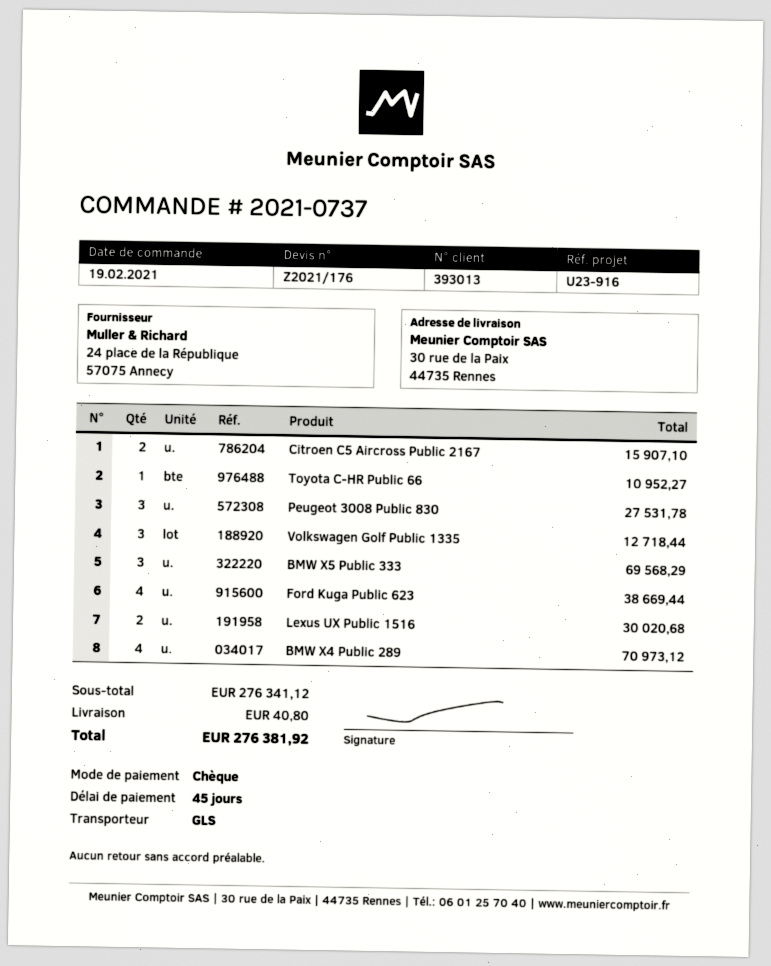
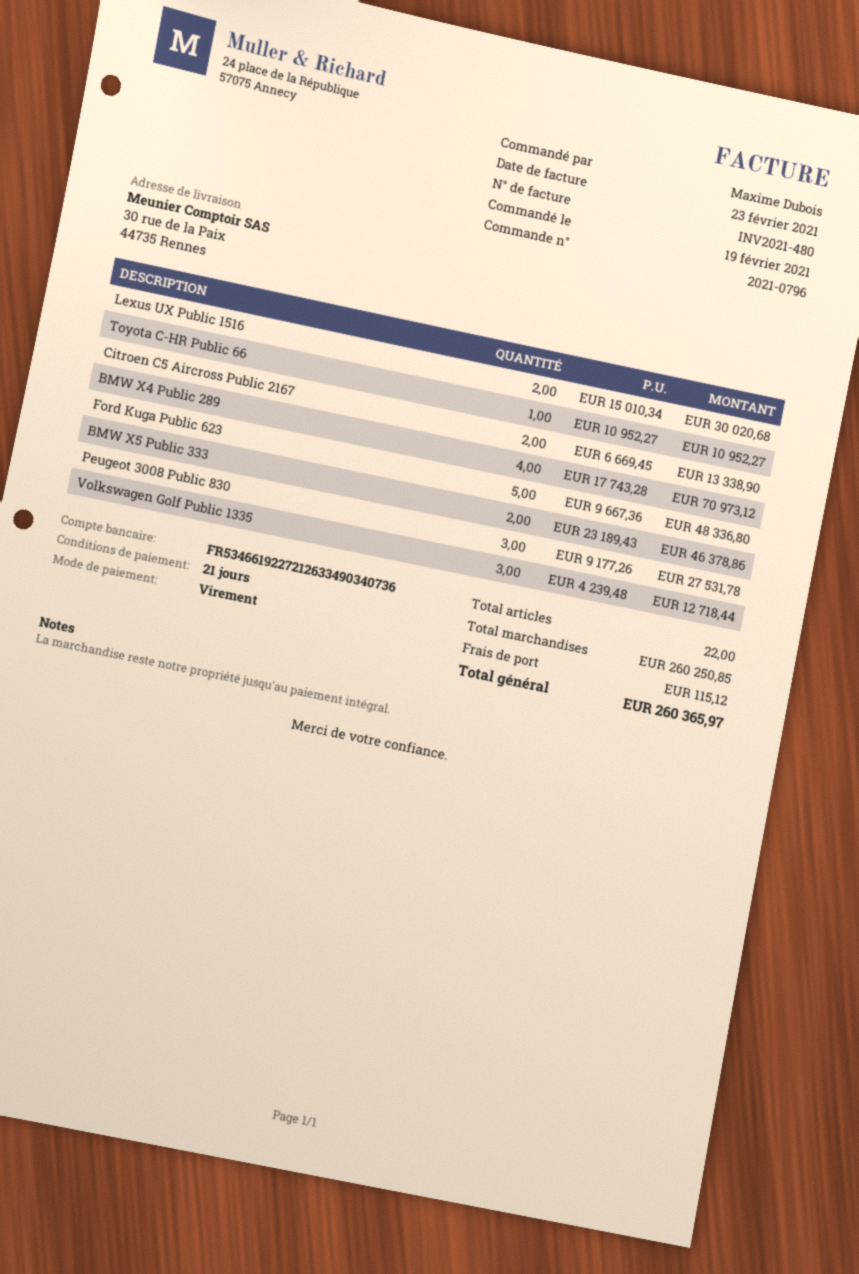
order number: 2021-0737 -> 2021-0796
payment terms: 45 days -> 21 days
payment method: cheque -> bank transfer
Citroen C5 Aircross Public 2167: 2 for 15907.10 -> 2 for 13338.90
BMW X5 Public 333: 3 for 69568.29 -> 2 for 46378.86
Ford Kuga Public 623: 4 for 38669.44 -> 5 for 48336.80
subtotal: 276341.12 -> 260250.85
shipping: 40.80 -> 115.12
total: 276381.92 -> 260365.97

